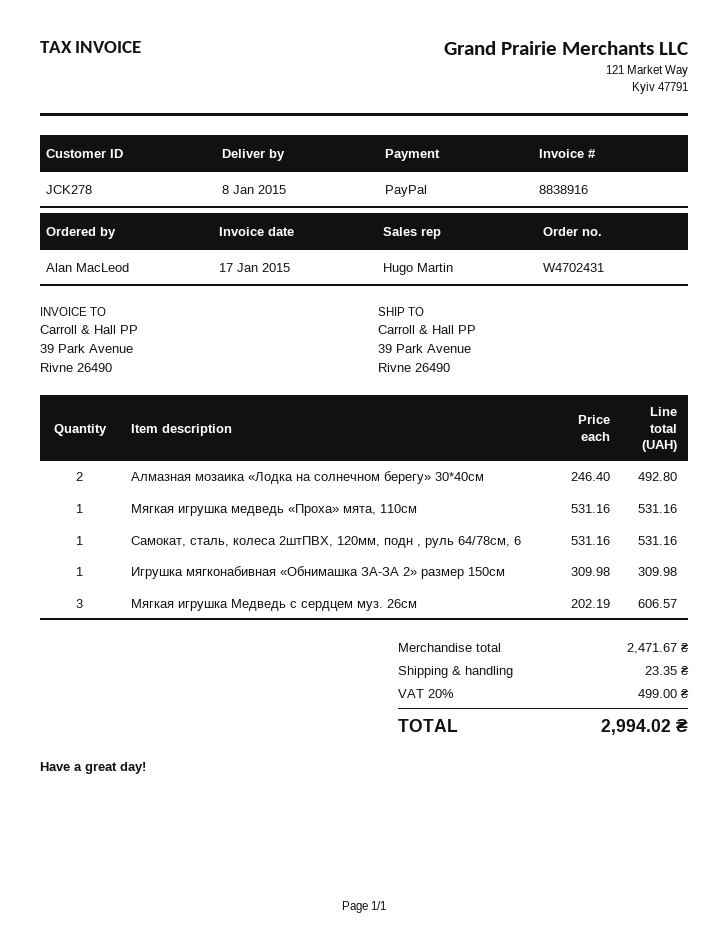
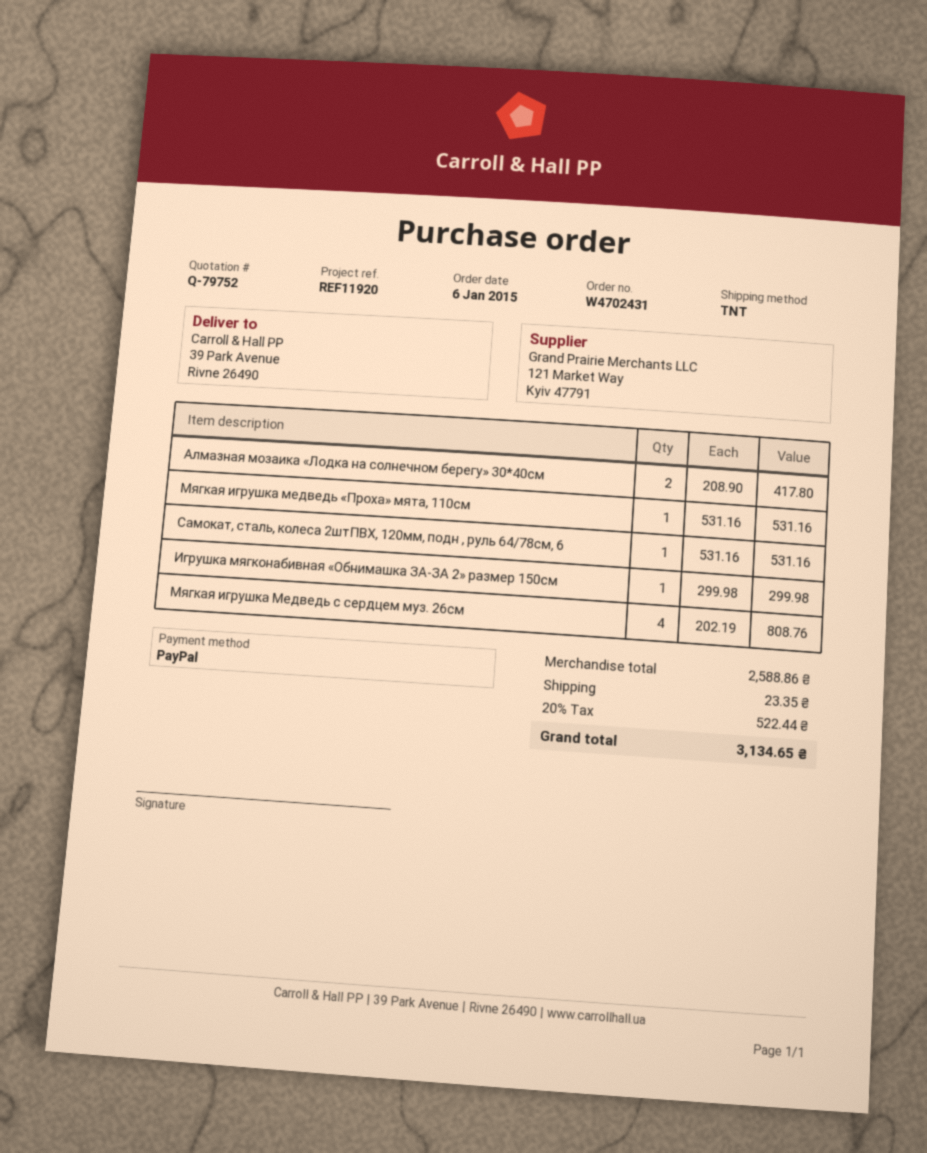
Алмазная мозаика «Лодка на солнечном берегу» 30*40см: 2 x 246.40 = 492.80 -> 2 x 208.90 = 417.80
Игрушка мягконабивная «Обнимашка ЗА-ЗА 2» размер 150см: 1 x 309.98 = 309.98 -> 1 x 299.98 = 299.98
Мягкая игрушка Медведь с сердцем муз. 26см: 3 x 202.19 = 606.57 -> 4 x 202.19 = 808.76
subtotal: 2471.67 -> 2588.86
tax: 20% = 499.00 -> 20% = 522.44
total: 2994.02 -> 3134.65

